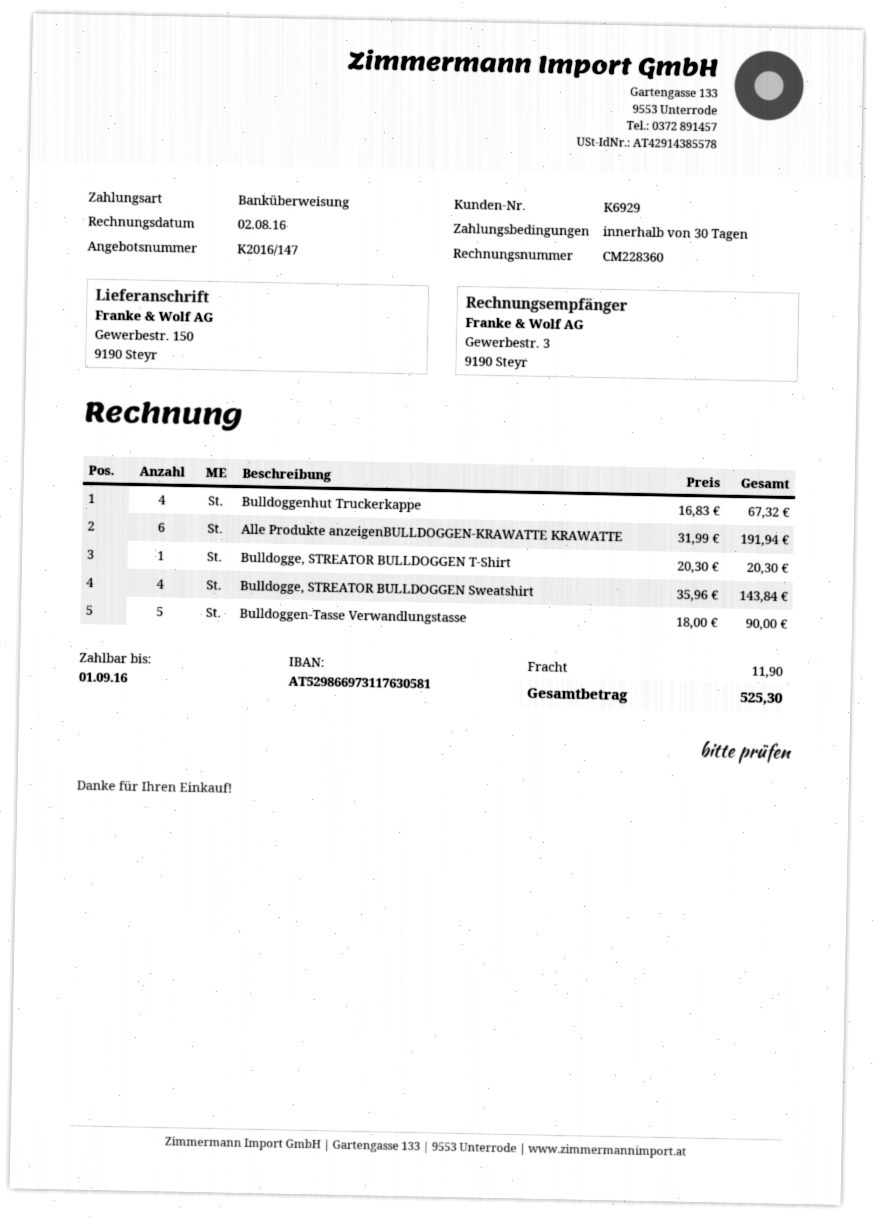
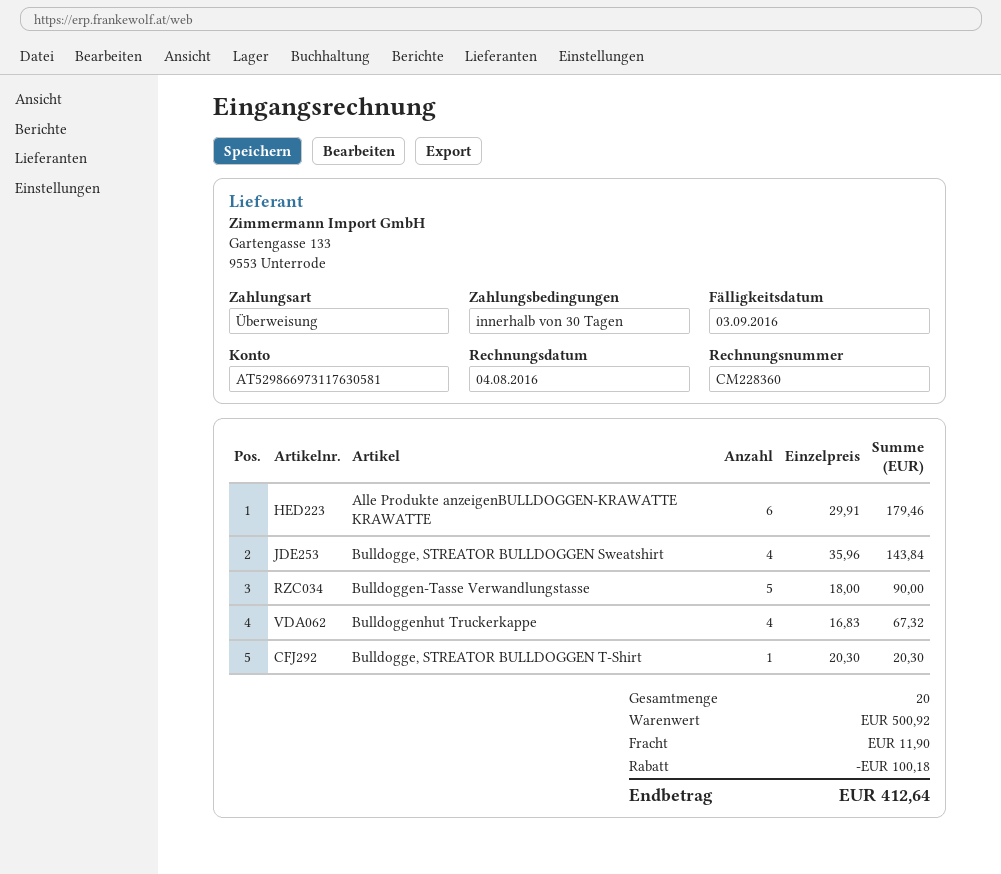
invoice date: 2016-08-02 -> 2016-08-04
due date: 2016-09-01 -> 2016-09-03
Alle Produkte anzeigenBULLDOGGEN-KRAWATTE KRAWATTE: 6 x 31.99 = 191.94 -> 6 x 29.91 = 179.46
discount: none -> 100.18
total: 525.30 -> 412.64

